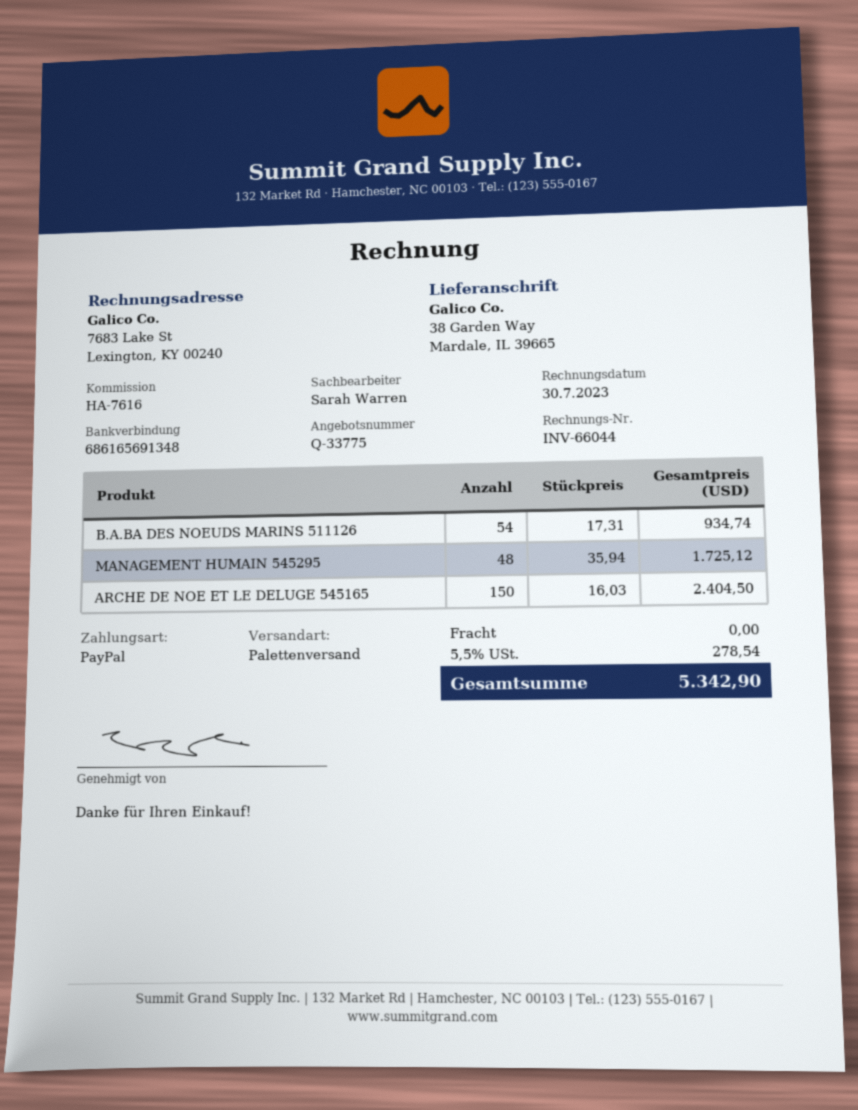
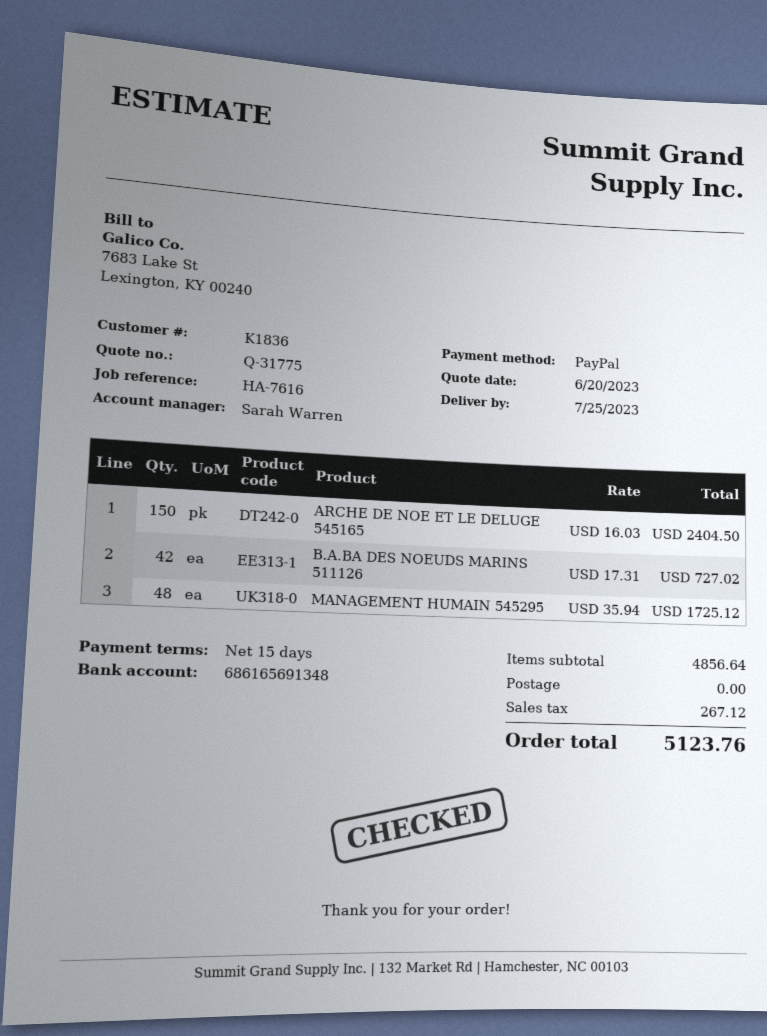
quote number: Q-33775 -> Q-31775
B.A.BA DES NOEUDS MARINS 511126: 54 x 17.31 = 934.74 -> 42 x 17.31 = 727.02
tax: 278.54 -> 267.12
total: 5342.90 -> 5123.76

